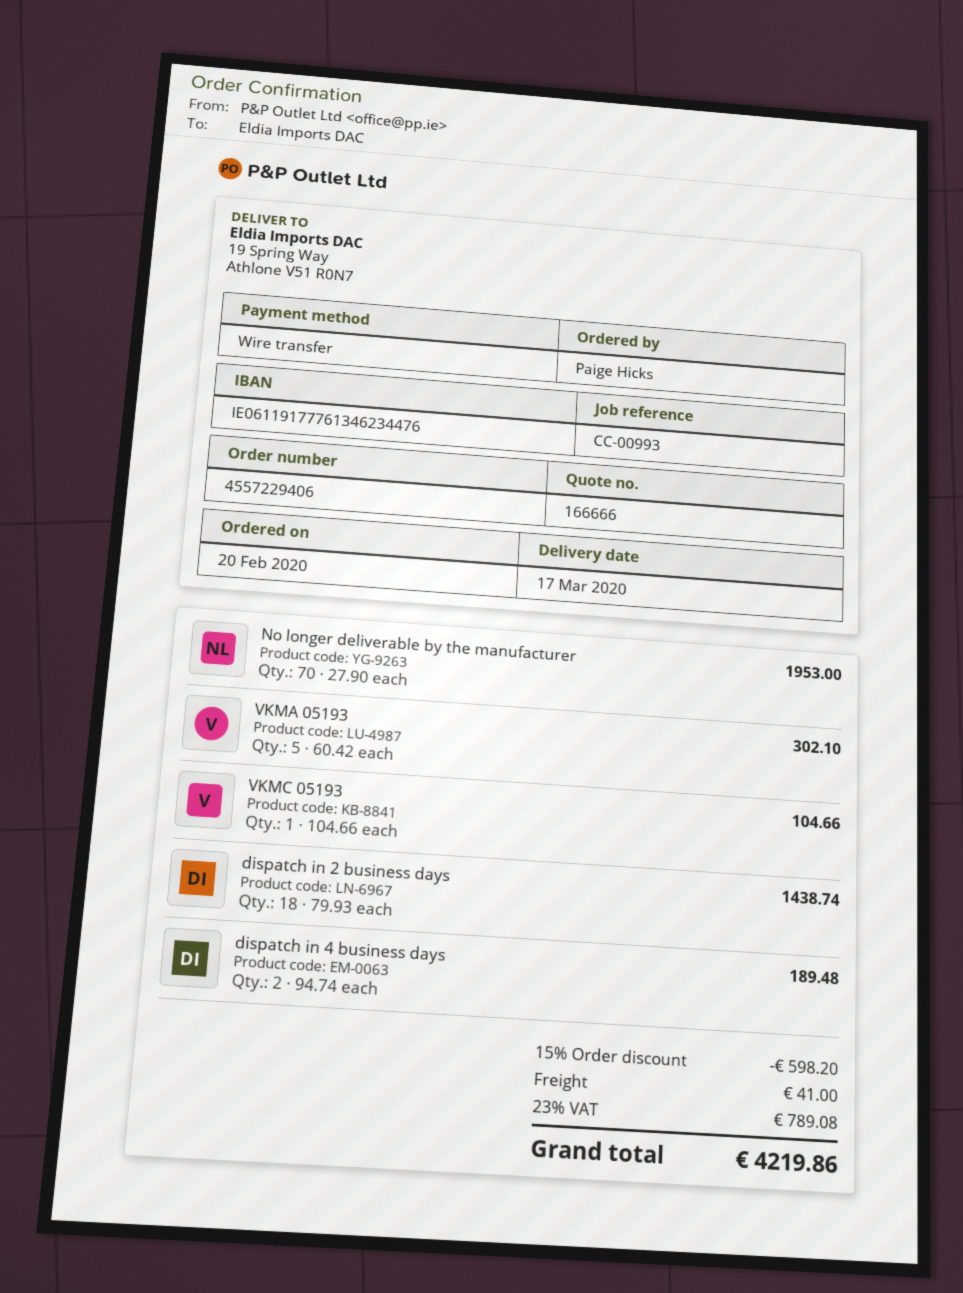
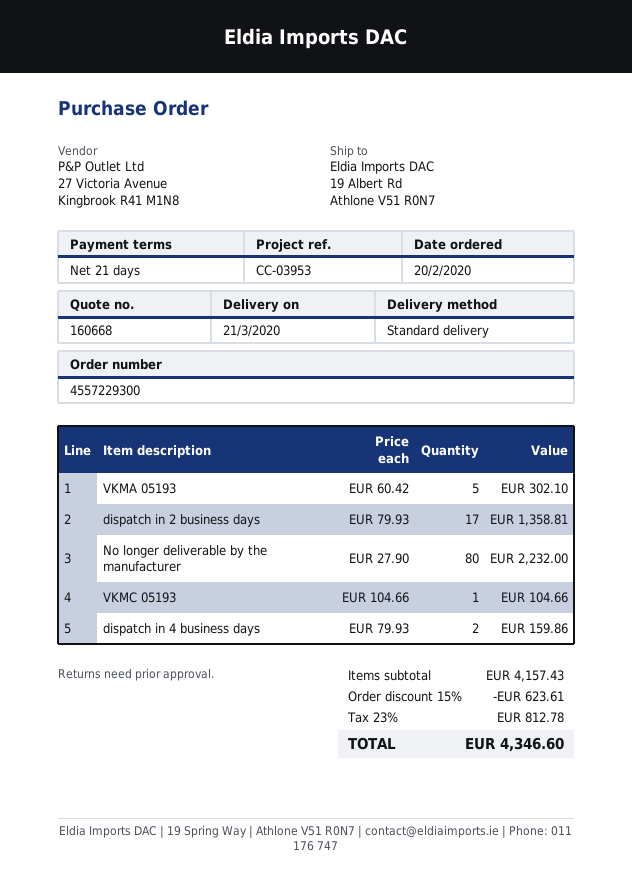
quote number: 166666 -> 160668
order number: 4557229406 -> 4557229300
delivery date: 2020-03-17 -> 2020-03-21
reference: CC-00993 -> CC-03953
ship to: 19 Spring Way, Athlone V51 R0N7 -> 19 Albert Rd, Athlone V51 R0N7
No longer deliverable by the manufacturer: 70 x 27.90 = 1953.00 -> 80 x 27.90 = 2232.00
dispatch in 2 business days: 18 x 79.93 = 1438.74 -> 17 x 79.93 = 1358.81
dispatch in 4 business days: 2 x 94.74 = 189.48 -> 2 x 79.93 = 159.86
discount: 15% = 598.20 -> 15% = 623.61
shipping: 41.00 -> none
tax: 23% = 789.08 -> 23% = 812.78
total: 4219.86 -> 4346.60

